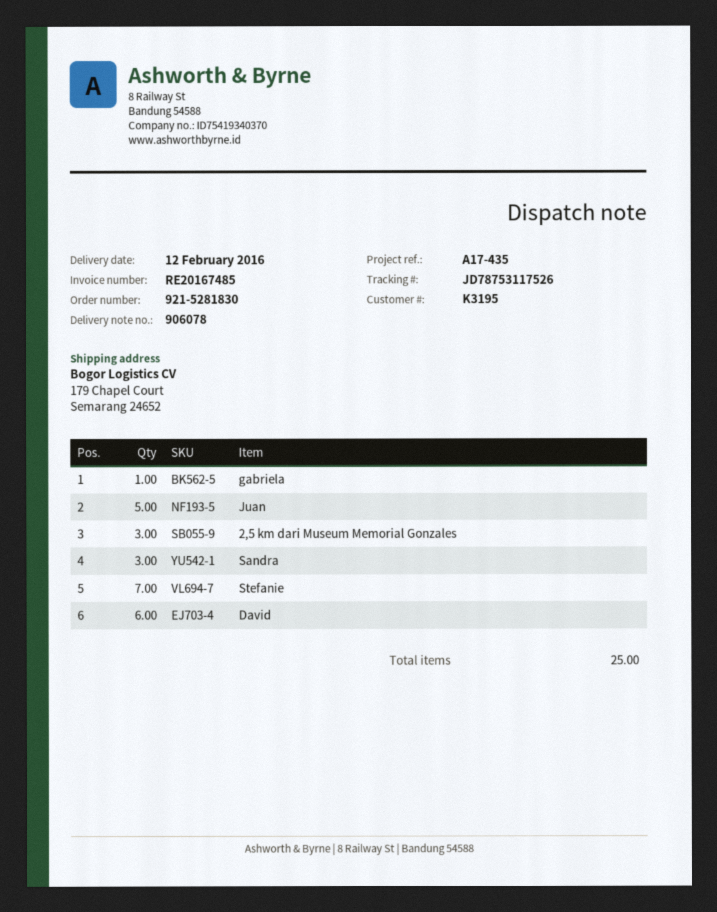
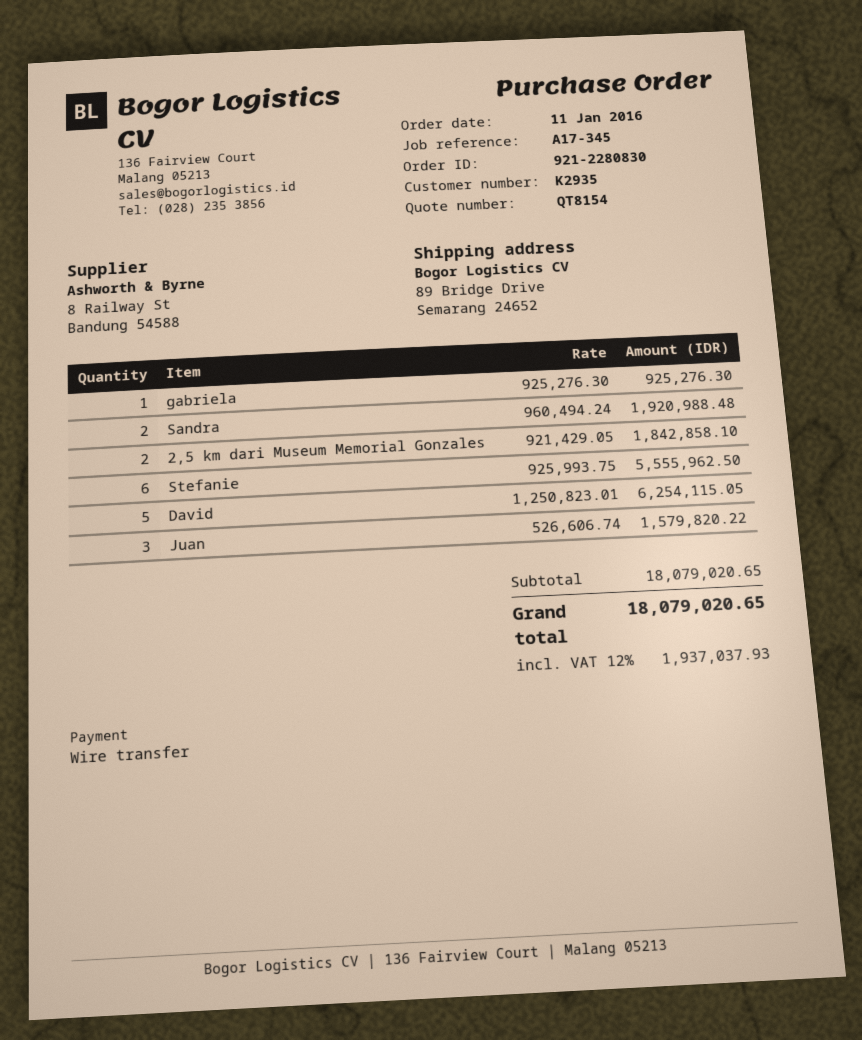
order number: 921-5281830 -> 921-2280830
customer number: K3195 -> K2935
reference: A17-435 -> A17-345
ship to: 179 Chapel Court, Semarang 24652 -> 89 Bridge Drive, Semarang 24652
Juan: 5 -> 3
2,5 km dari Museum Memorial Gonzales: 3 -> 2
Sandra: 3 -> 2
Stefanie: 7 -> 6
David: 6 -> 5

